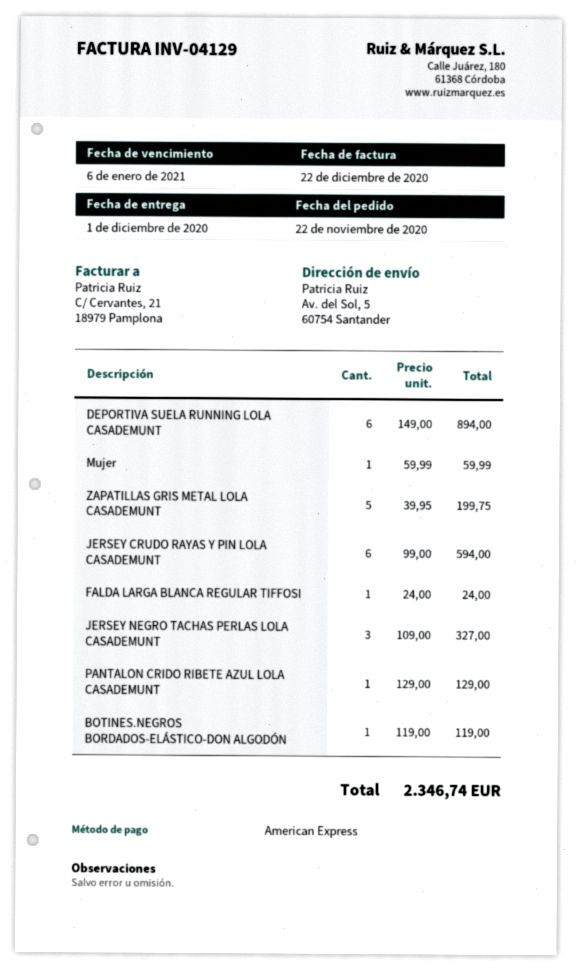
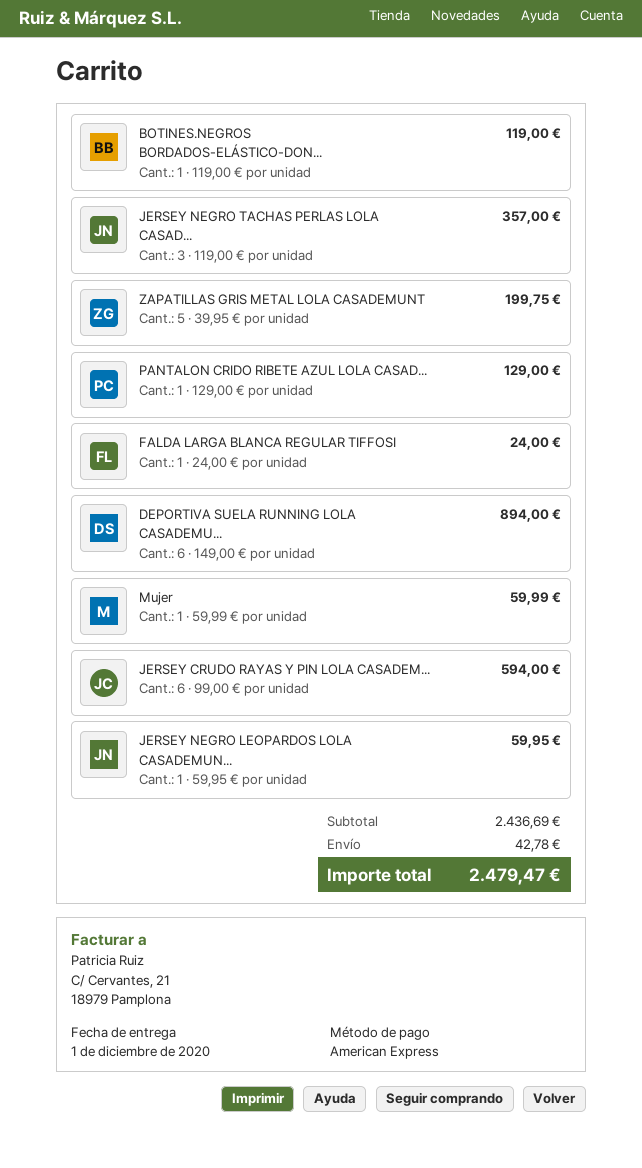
JERSEY NEGRO TACHAS PERLAS LOLA CASADEMUNT: 3 x 109.00 = 327.00 -> 3 x 119.00 = 357.00
JERSEY NEGRO LEOPARDOS LOLA CASADEMUN...: none -> 1 x 59.95 = 59.95
shipping: none -> 42.78
total: 2346.74 -> 2479.47

